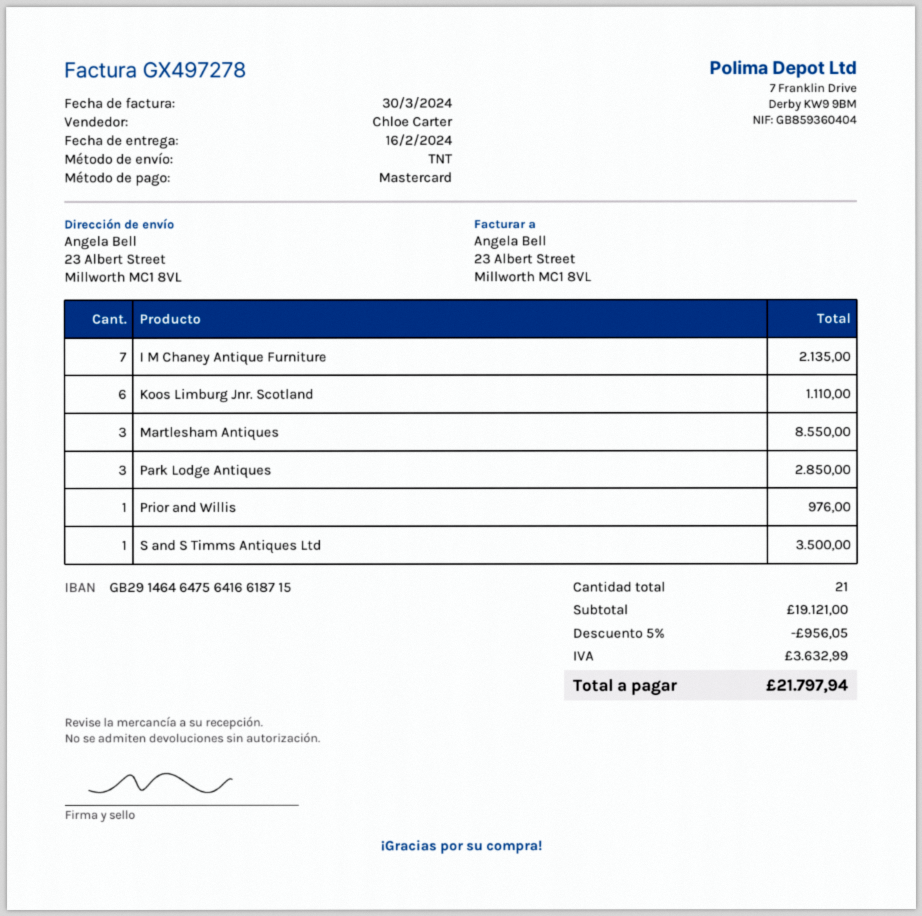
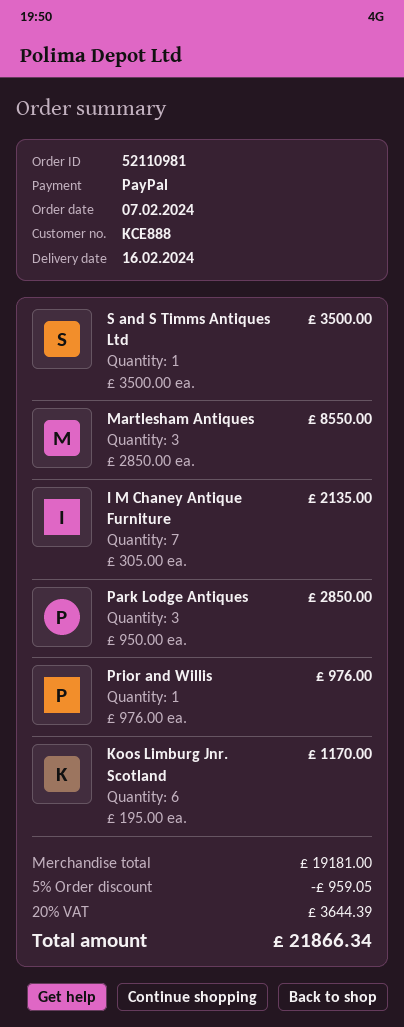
payment method: Mastercard -> PayPal
Koos Limburg Jnr. Scotland: 6 for 1110.00 -> 6 for 1170.00
subtotal: 19121.00 -> 19181.00
discount: 5% = 956.05 -> 5% = 959.05
tax: 3632.99 -> 3644.39
total: 21797.94 -> 21866.34

